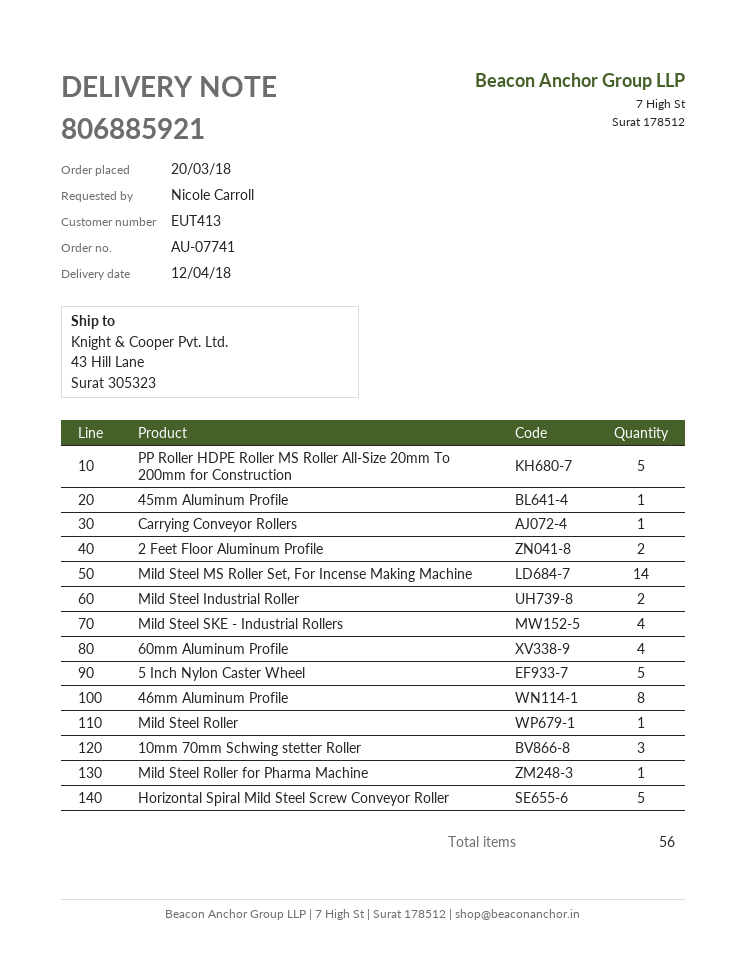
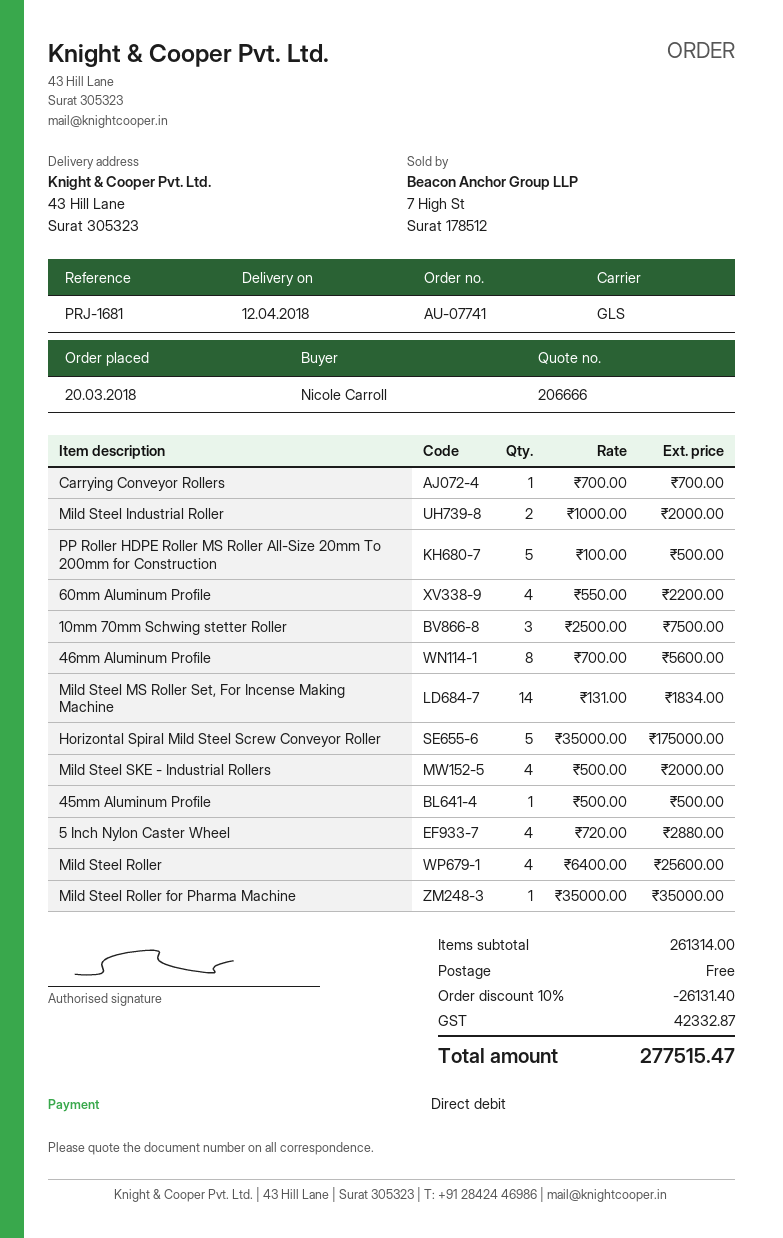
2 Feet Floor Aluminum Profile: 2 -> none
5 Inch Nylon Caster Wheel: 5 -> 4
Mild Steel Roller: 1 -> 4

